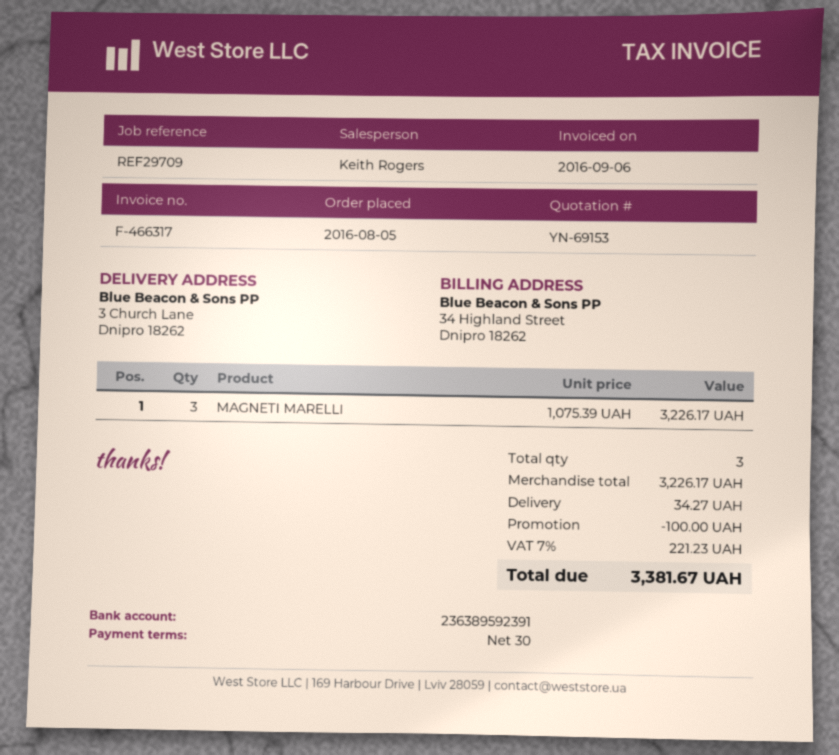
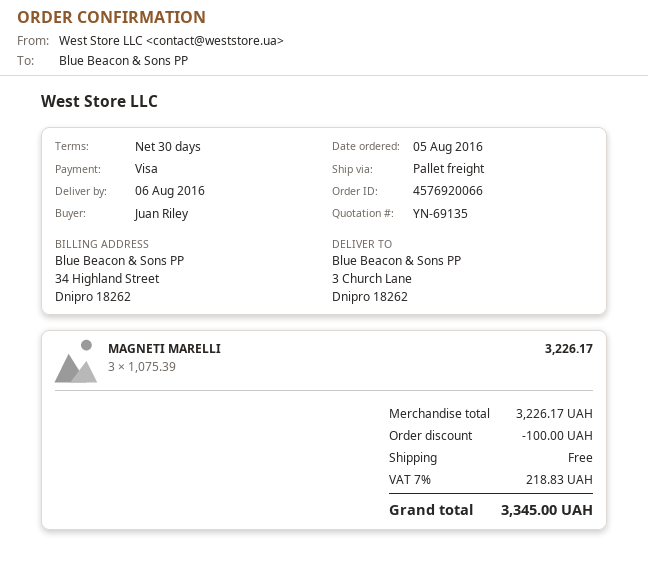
quote number: YN-69153 -> YN-69135
shipping: 34.27 -> 0.00
tax: 7% = 221.23 -> 7% = 218.83
total: 3381.67 -> 3345.00

